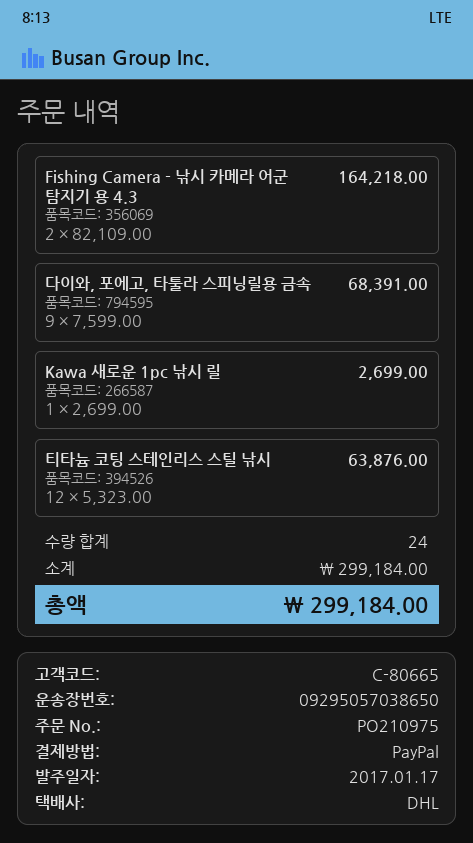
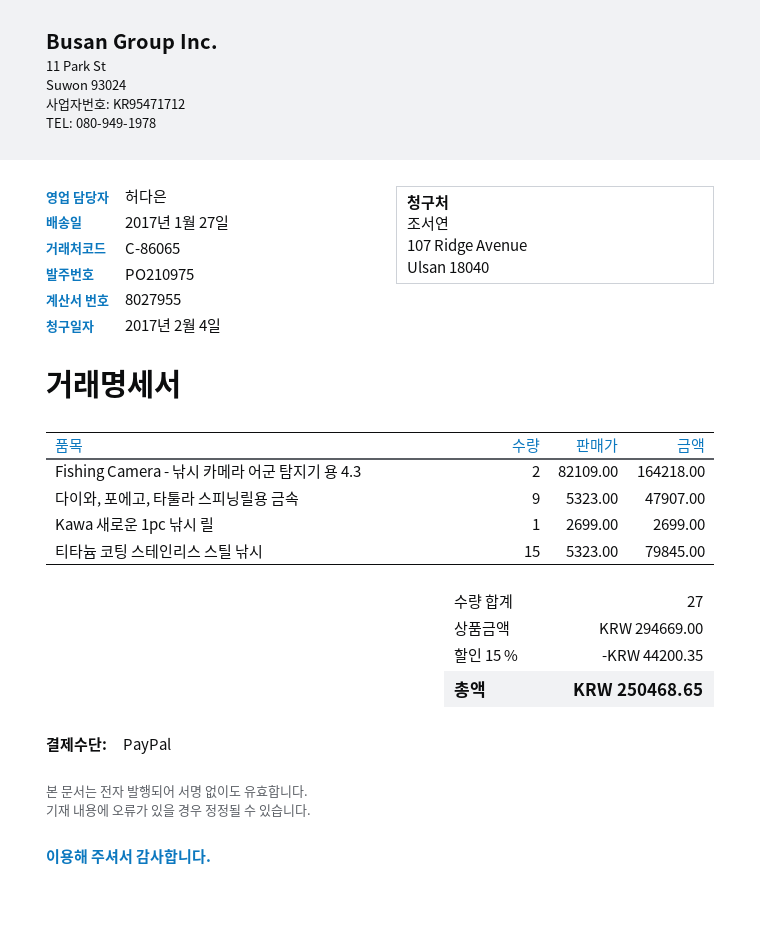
customer number: C-80665 -> C-86065
다이와, 포에고, 타툴라 스피닝릴용 금속: 9 x 7599.00 = 68391.00 -> 9 x 5323.00 = 47907.00
티타늄 코팅 스테인리스 스틸 낚시: 12 x 5323.00 = 63876.00 -> 15 x 5323.00 = 79845.00
total quantity: 24 -> 27
subtotal: 299184.00 -> 294669.00
discount: none -> 15% = 44200.35
total: 299184.00 -> 250468.65

